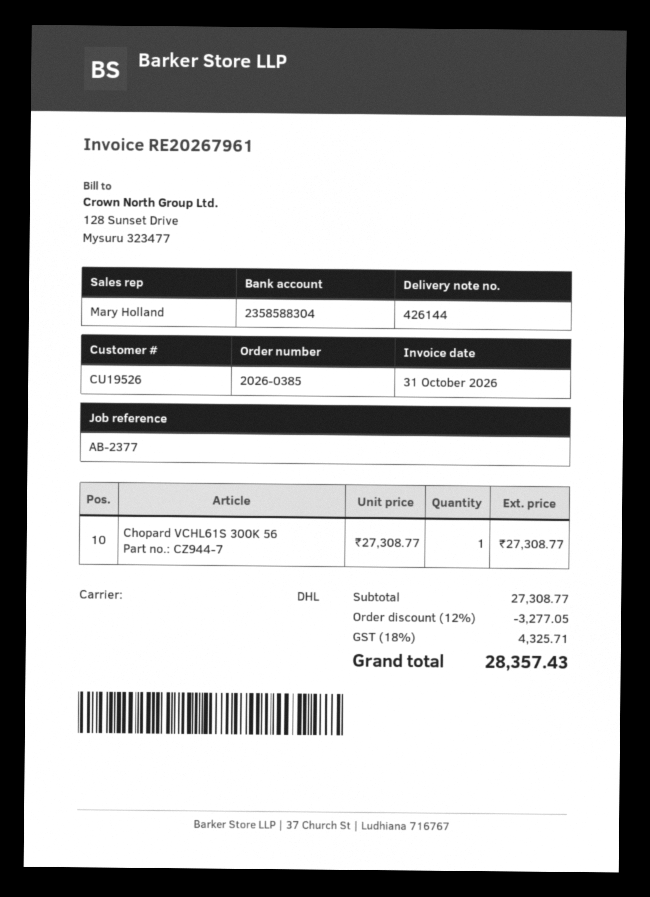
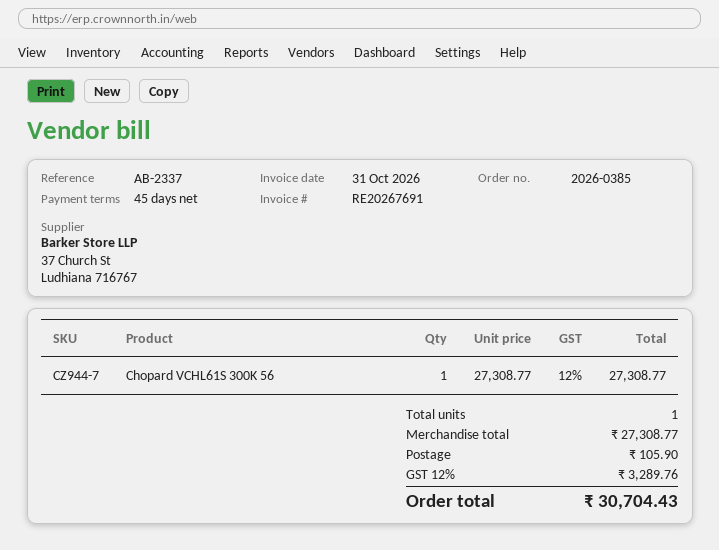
invoice number: RE20267961 -> RE20267691
reference: AB-2377 -> AB-2337
discount: 12% = 3277.05 -> none
shipping: none -> 105.90
tax: 18% = 4325.71 -> 12% = 3289.76
total: 28357.43 -> 30704.43

